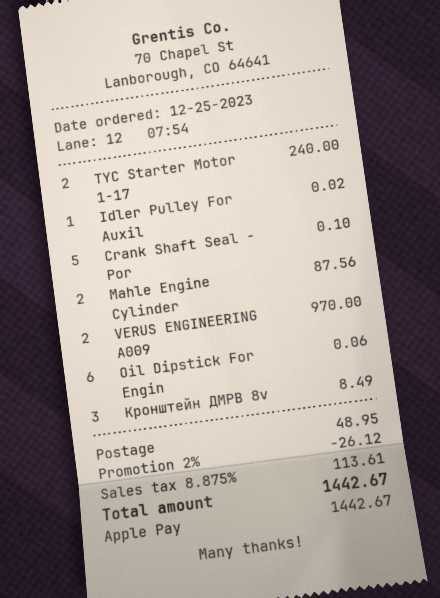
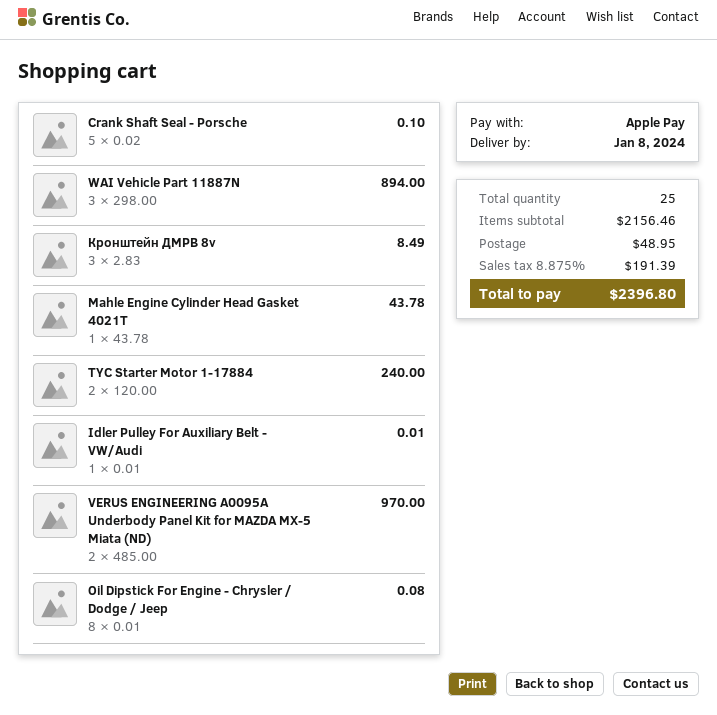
Idler Pulley For Auxil: 1 for 0.02 -> 1 for 0.01
Mahle Engine Cylinder: 2 for 87.56 -> 1 for 43.78
Oil Dipstick For Engin: 6 for 0.06 -> 8 for 0.08
WAI Vehicle Part 11887N: none -> 3 for 894.00
discount: 2% = 26.12 -> none
tax: 8.875% = 113.61 -> 8.875% = 191.39
total: 1442.67 -> 2396.80

